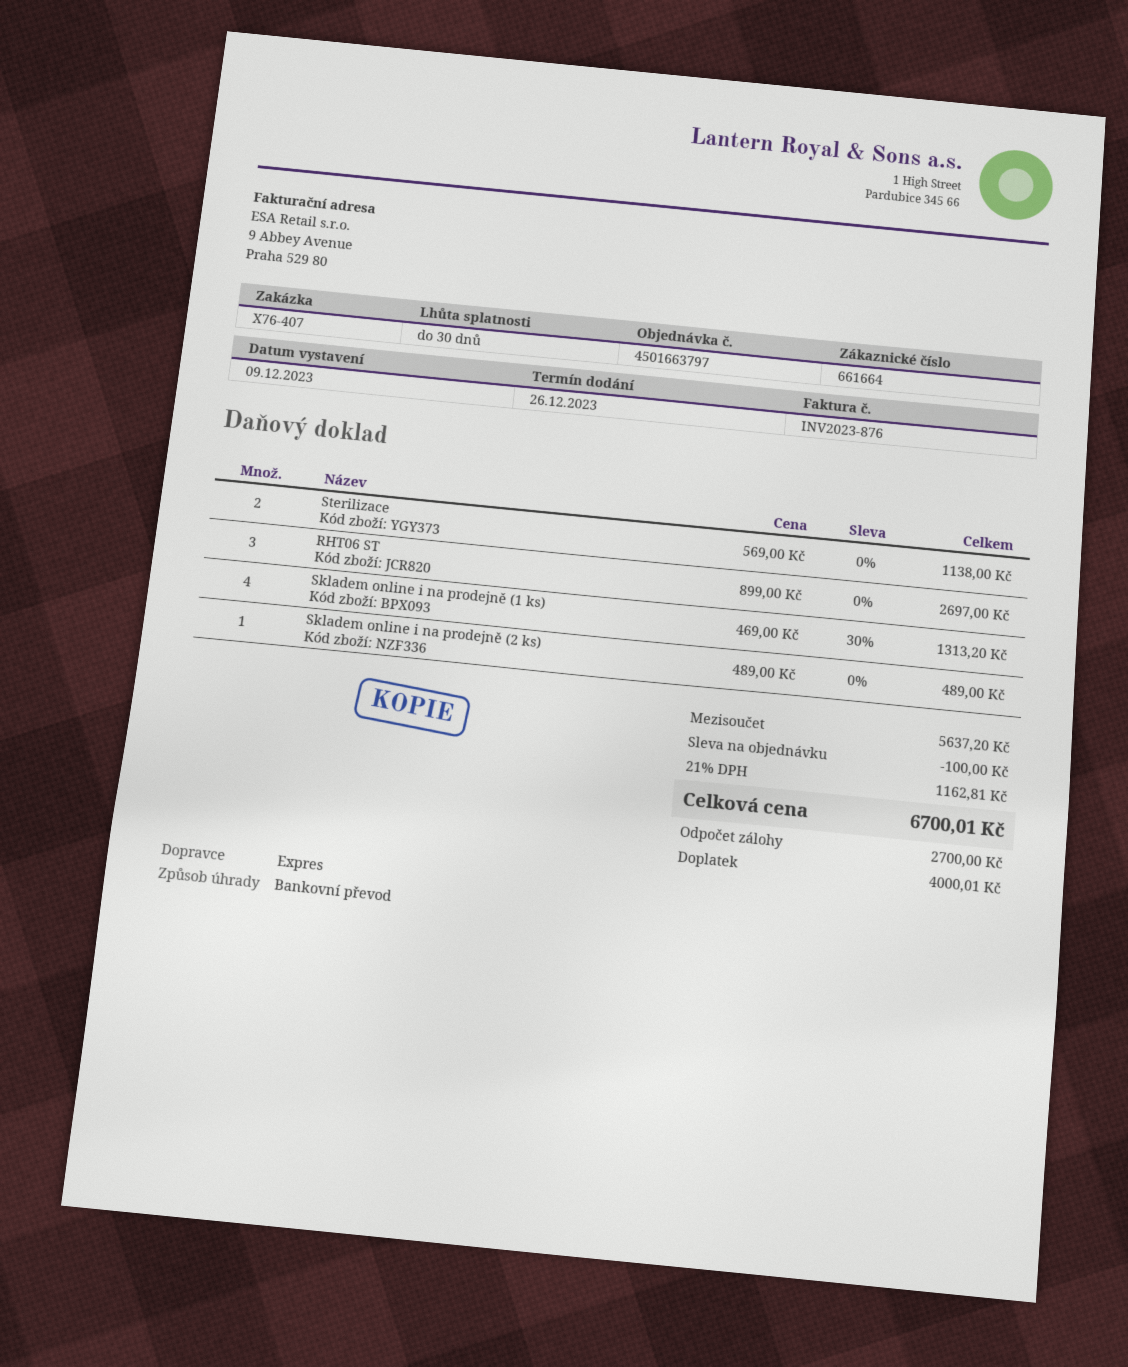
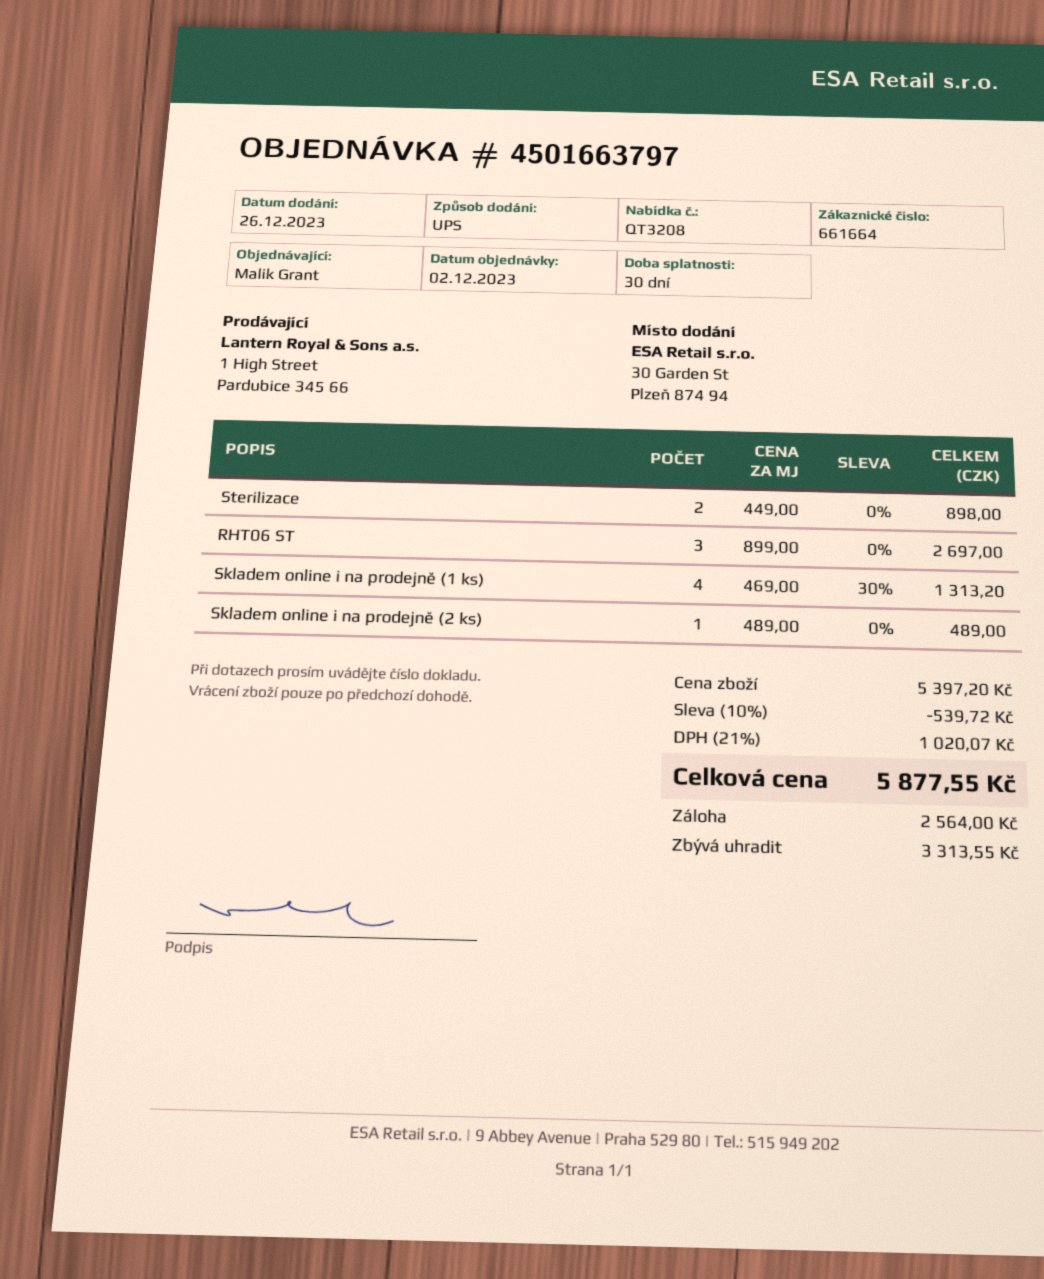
shipping method: express -> UPS
Sterilizace: 2 x 569.00 = 1138.00 -> 2 x 449.00 = 898.00
subtotal: 5637.20 -> 5397.20
discount: 100.00 -> 539.72
tax: 21% = 1162.81 -> 21% = 1020.07
total: 6700.01 -> 5877.55
deposit: 2700.00 -> 2564.00
balance: 4000.01 -> 3313.55

